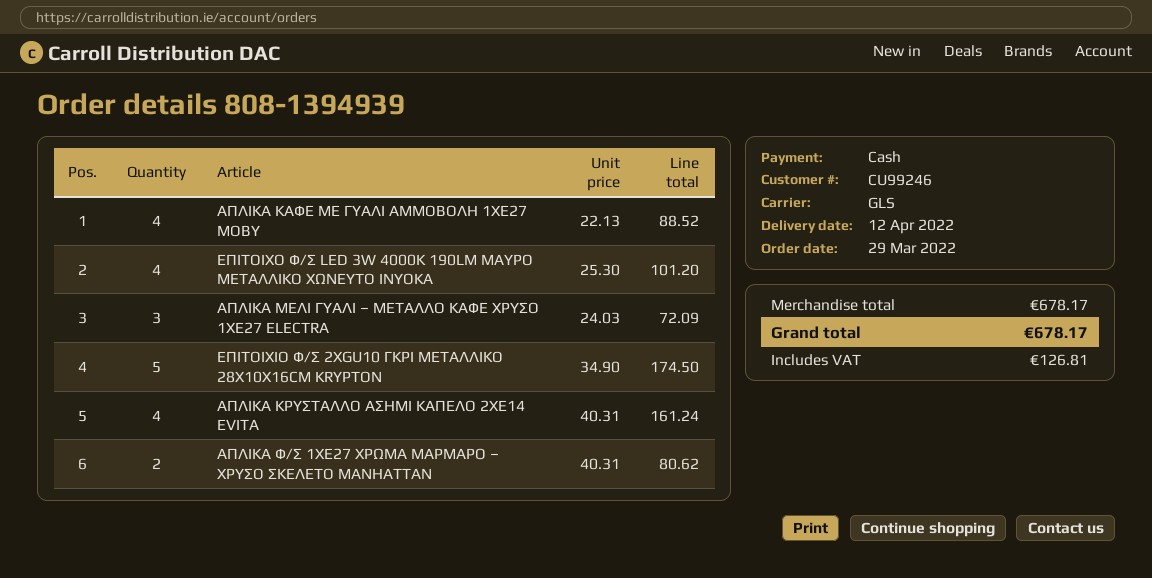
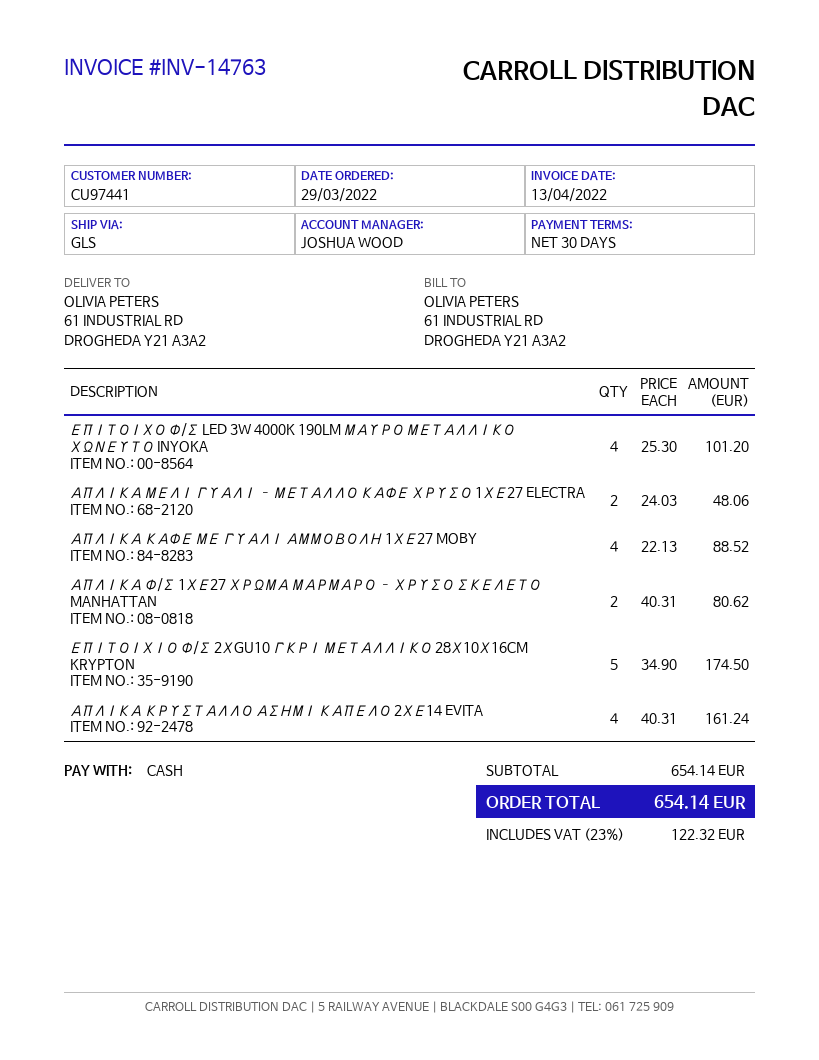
customer number: CU99246 -> CU97441
ΑΠΛΙΚΑ ΜΕΛΙ ΓΥΑΛΙ – ΜΕΤΑΛΛΟ ΚΑΦΕ ΧΡΥΣΟ 1ΧΕ27 ELECTRA: 3 x 24.03 = 72.09 -> 2 x 24.03 = 48.06
subtotal: 678.17 -> 654.14
tax: 126.81 -> 122.32
total: 678.17 -> 654.14

